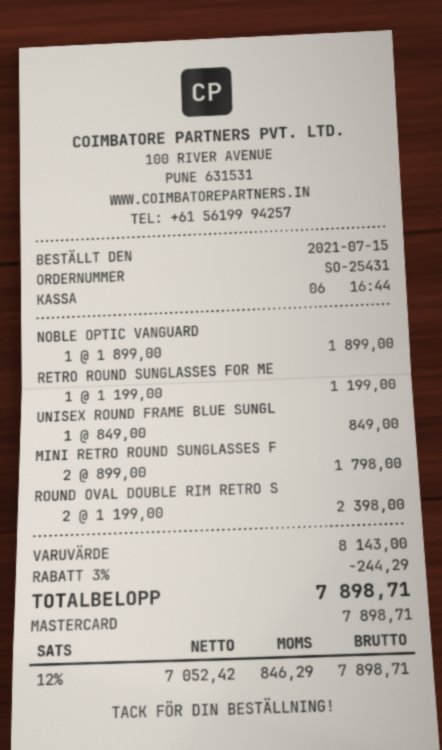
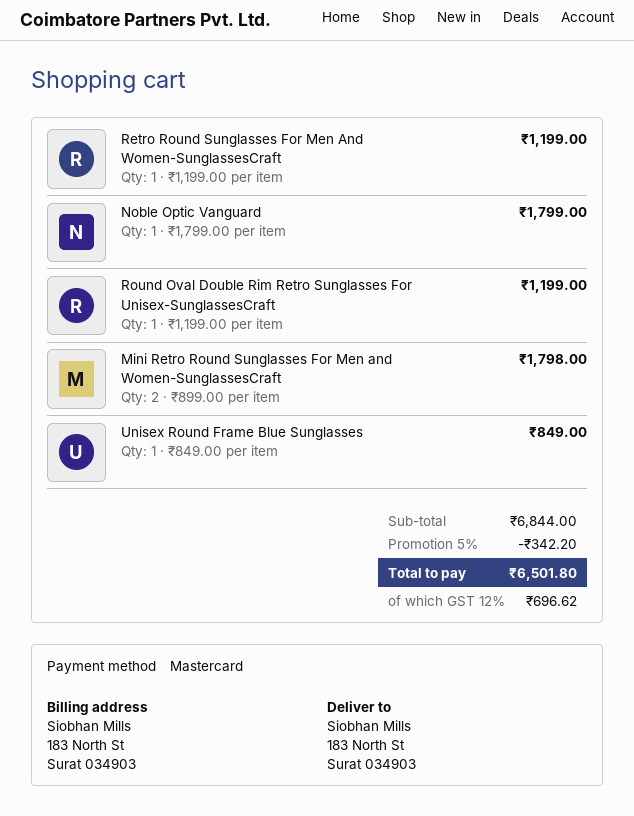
NOBLE OPTIC VANGUARD: 1 x 1899.00 = 1899.00 -> 1 x 1799.00 = 1799.00
ROUND OVAL DOUBLE RIM RETRO S: 2 x 1199.00 = 2398.00 -> 1 x 1199.00 = 1199.00
subtotal: 8143.00 -> 6844.00
discount: 3% = 244.29 -> 5% = 342.20
tax: 12% = 846.29 -> 12% = 696.62
total: 7898.71 -> 6501.80

